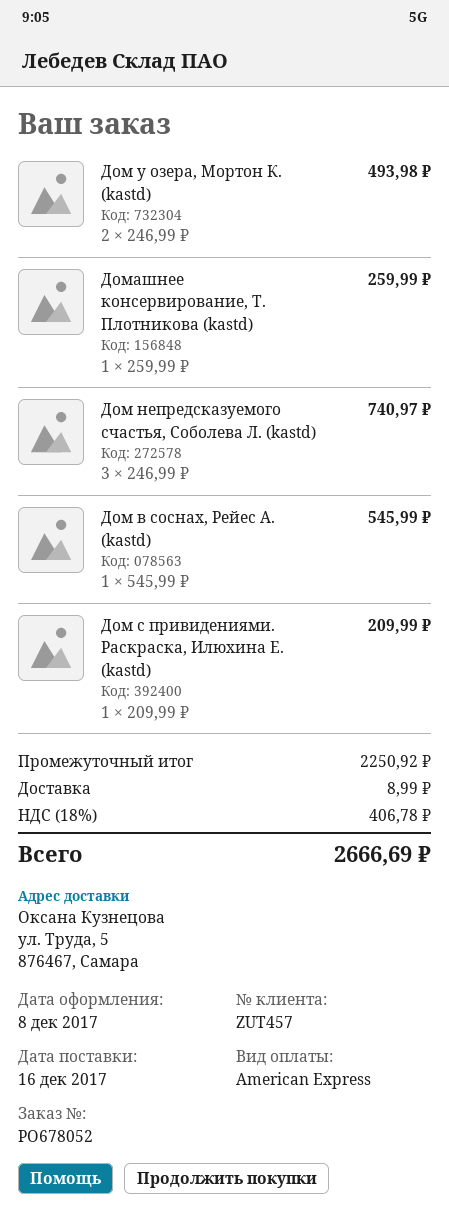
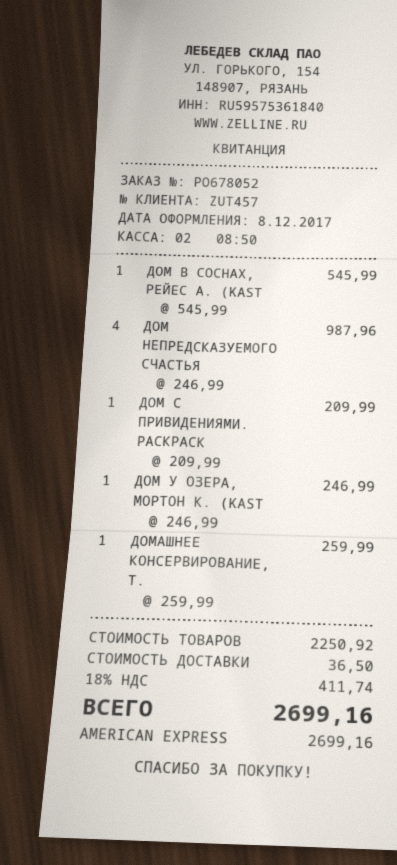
Дом у озера, Мортон К. (kastd): 2 x 246.99 = 493.98 -> 1 x 246.99 = 246.99
Дом непредсказуемого счастья, Соболева Л. (kastd): 3 x 246.99 = 740.97 -> 4 x 246.99 = 987.96
shipping: 8.99 -> 36.50
tax: 18% = 406.78 -> 18% = 411.74
total: 2666.69 -> 2699.16

